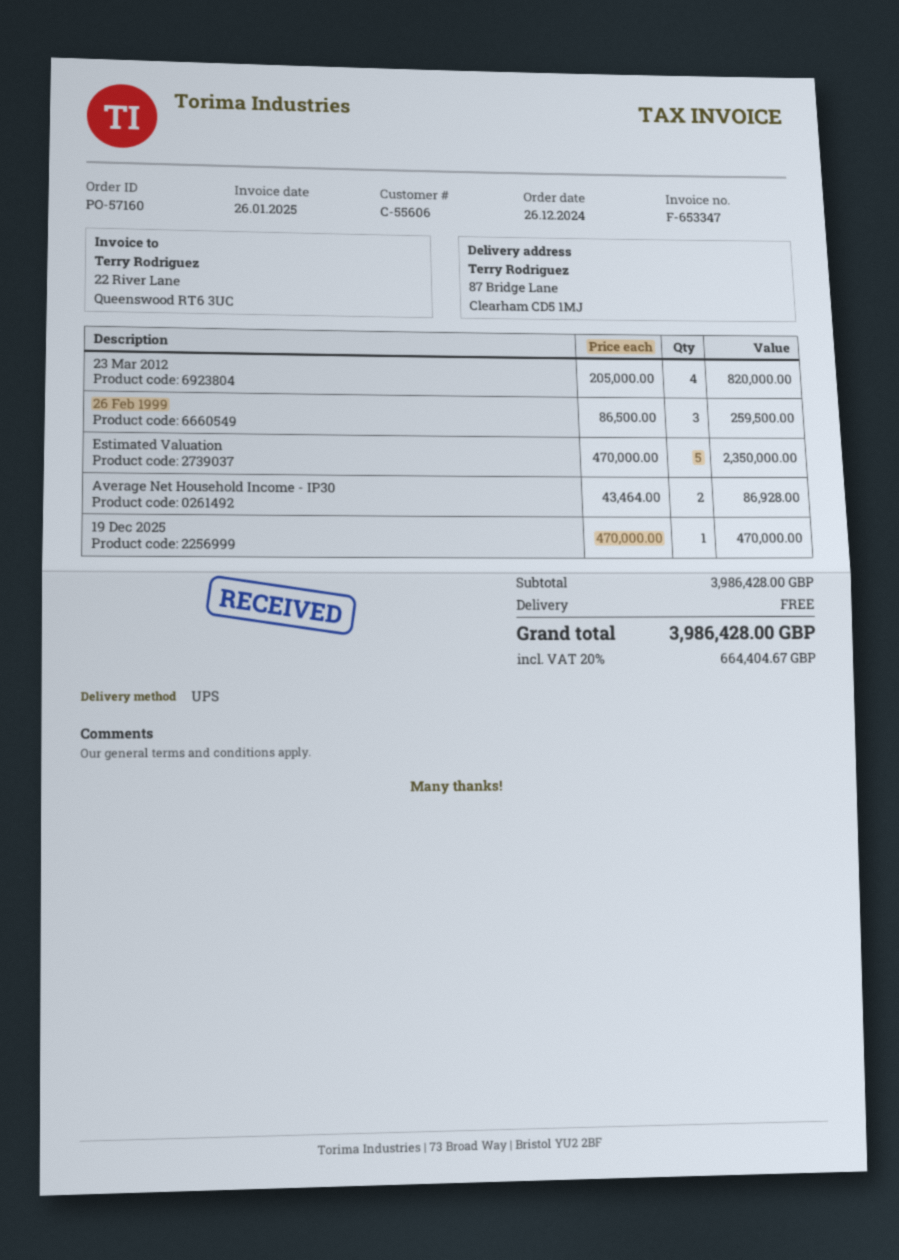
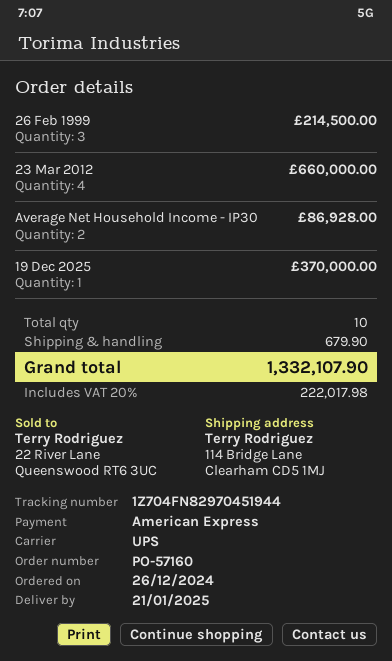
ship to: 87 Bridge Lane, Clearham CD5 1MJ -> 114 Bridge Lane, Clearham CD5 1MJ
23 Mar 2012: 4 for 820000.00 -> 4 for 660000.00
26 Feb 1999: 3 for 259500.00 -> 3 for 214500.00
Estimated Valuation: 5 for 2350000.00 -> none
19 Dec 2025: 1 for 470000.00 -> 1 for 370000.00
shipping: 0.00 -> 679.90
tax: 20% = 664404.67 -> 20% = 222017.98
total: 3986428.00 -> 1332107.90

